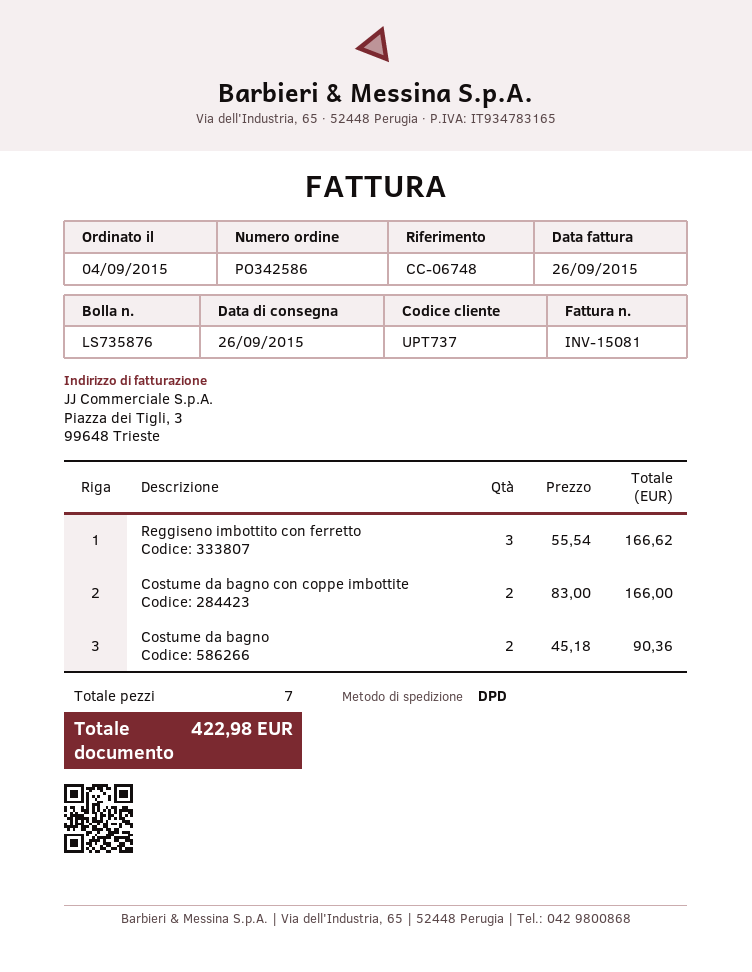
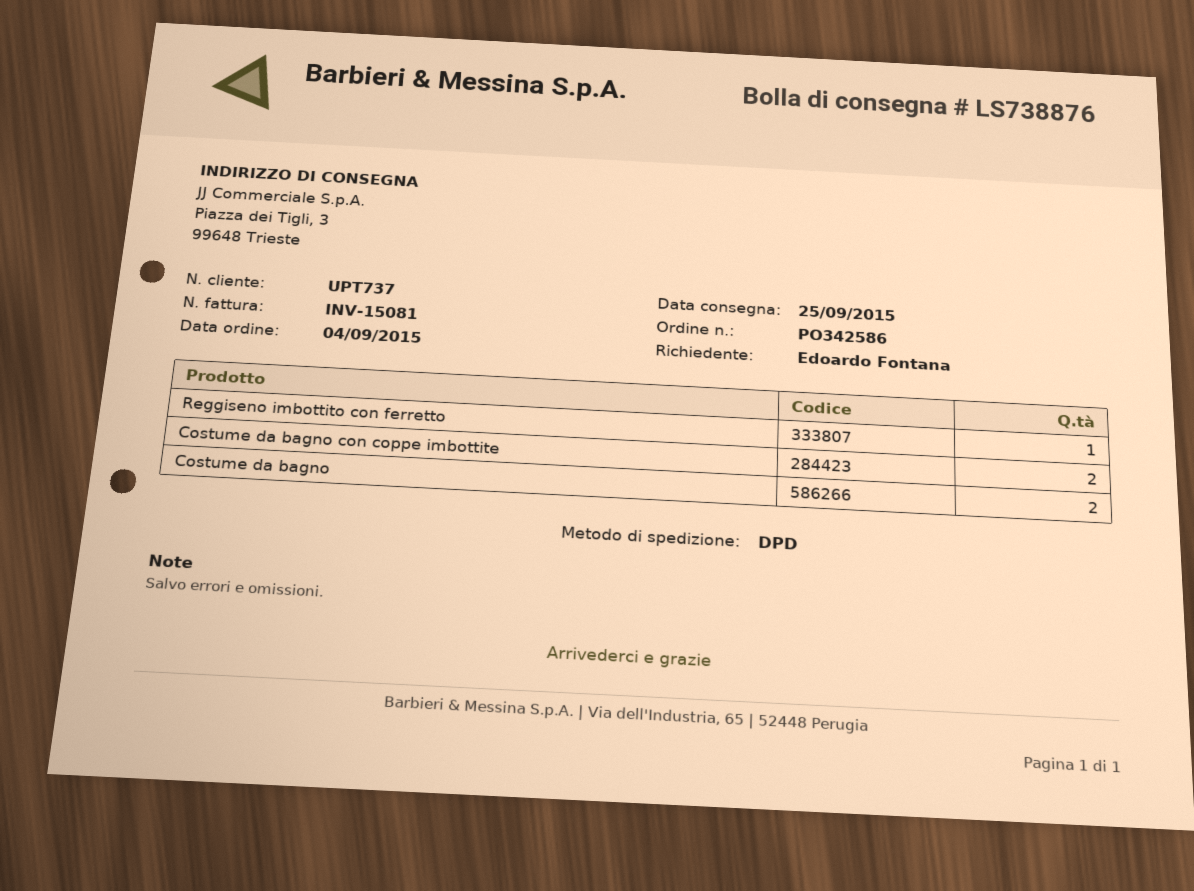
delivery note number: LS735876 -> LS738876
delivery date: 2015-09-26 -> 2015-09-25
Reggiseno imbottito con ferretto: 3 -> 1

